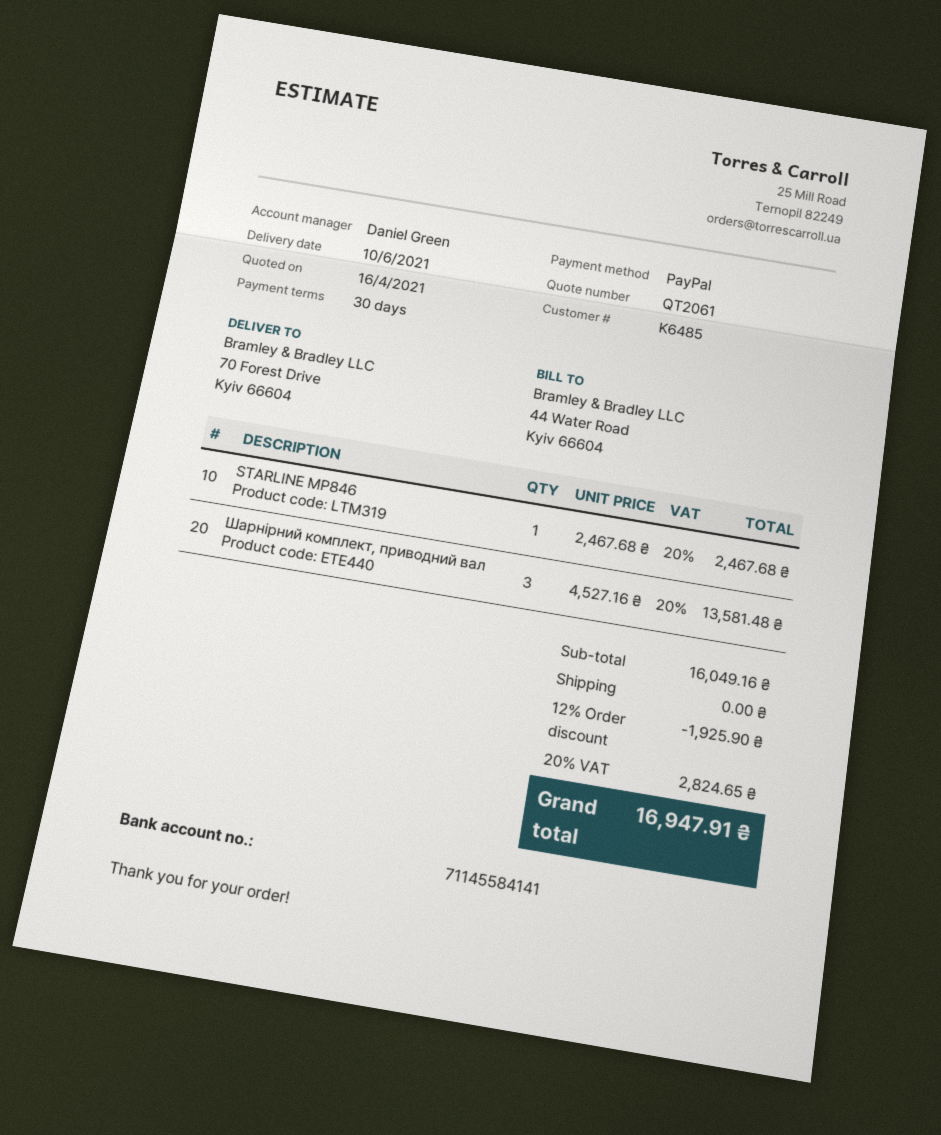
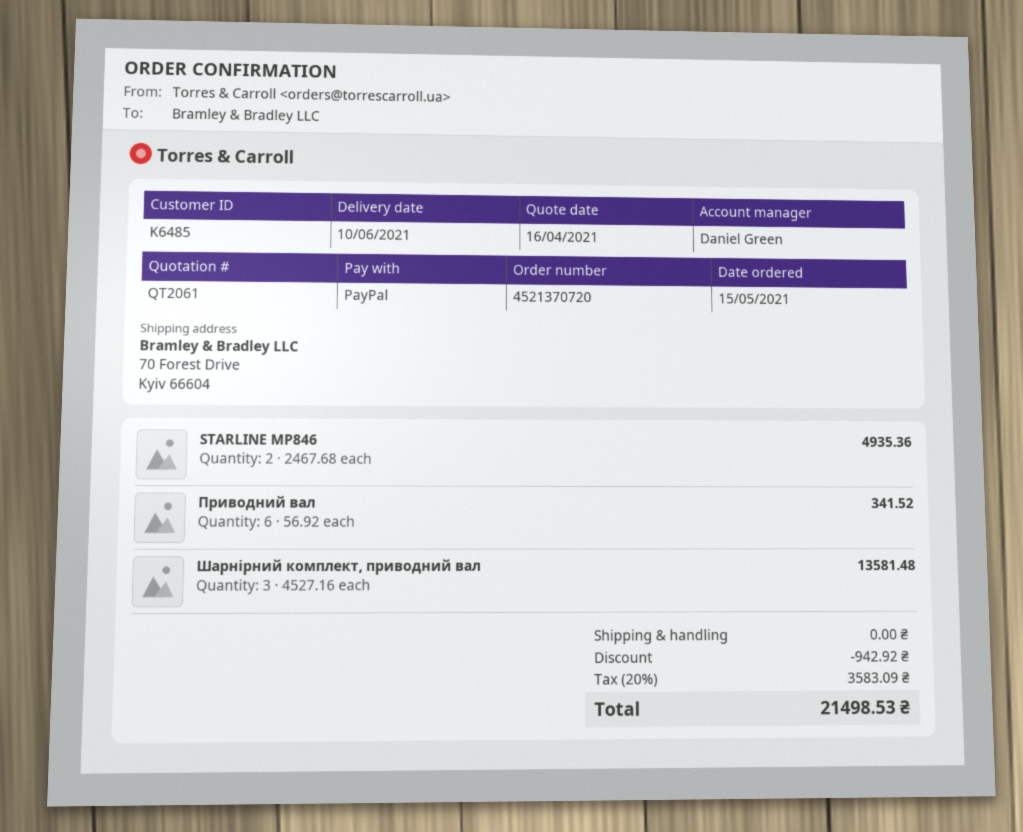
STARLINE MP846: 1 x 2467.68 = 2467.68 -> 2 x 2467.68 = 4935.36
Приводний вал: none -> 6 x 56.92 = 341.52
discount: 1925.90 -> 942.92
tax: 20% = 2824.65 -> 20% = 3583.09
total: 16947.91 -> 21498.53

